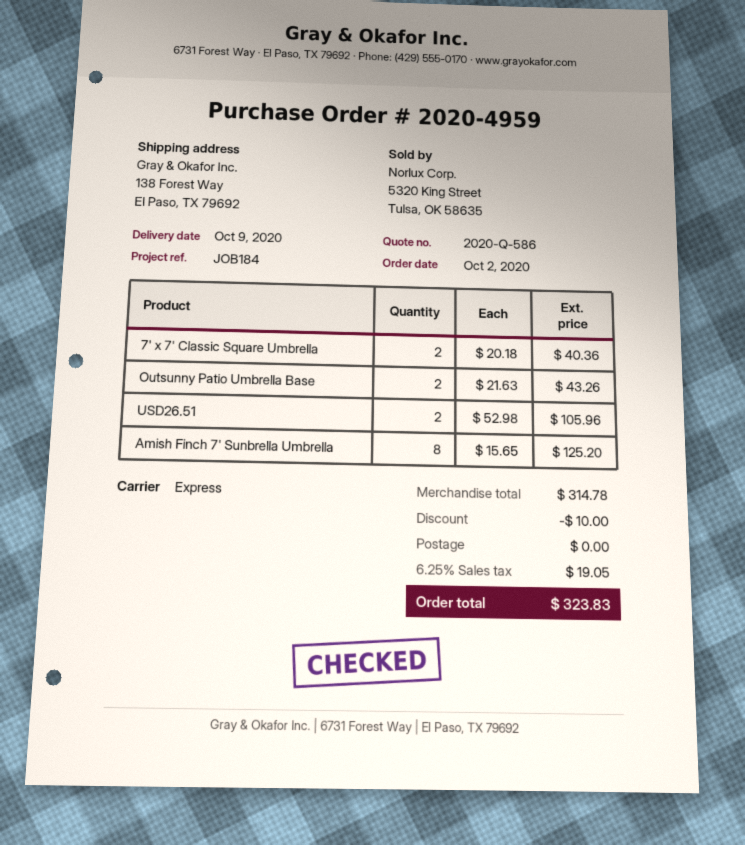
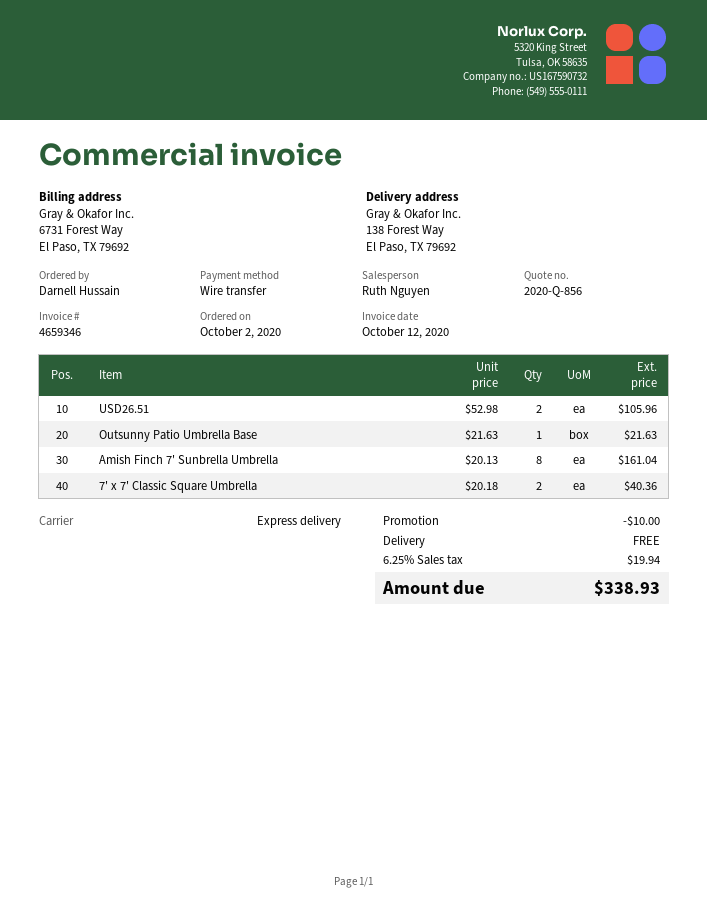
quote number: 2020-Q-586 -> 2020-Q-856
Outsunny Patio Umbrella Base: 2 x 21.63 = 43.26 -> 1 x 21.63 = 21.63
Amish Finch 7' Sunbrella Umbrella: 8 x 15.65 = 125.20 -> 8 x 20.13 = 161.04
tax: 6.25% = 19.05 -> 6.25% = 19.94
total: 323.83 -> 338.93

